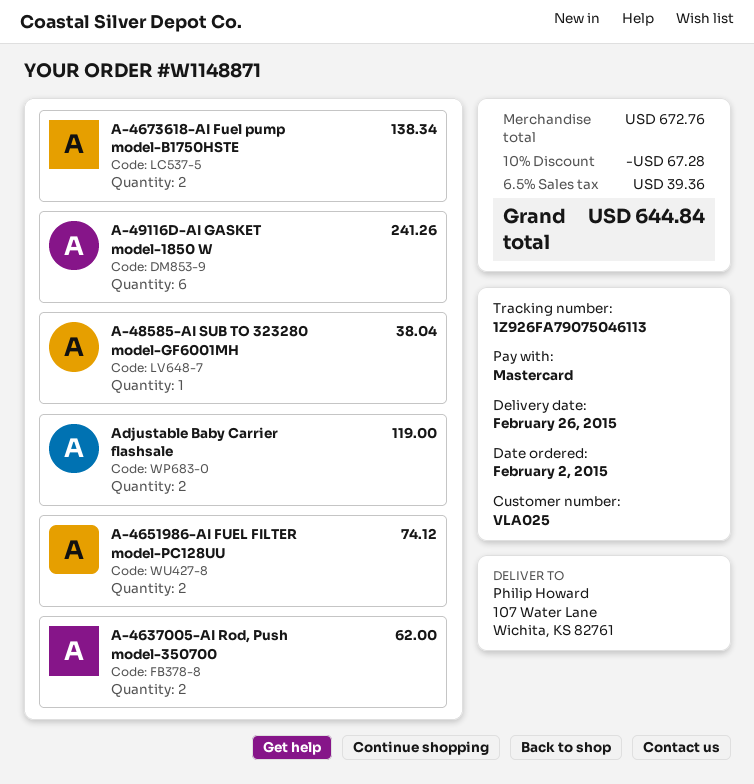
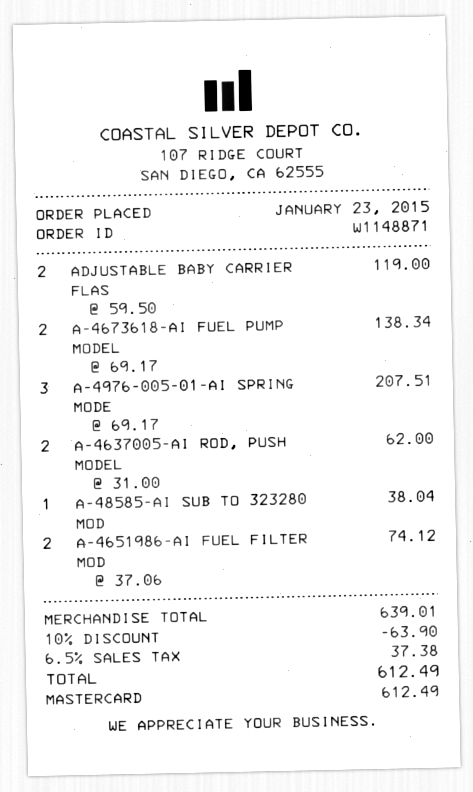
order date: 2015-02-02 -> 2015-01-23
A-49116D-AI GASKET model-1850 W: 6 for 241.26 -> none
A-4976-005-01-AI SPRING MODE: none -> 3 for 207.51
subtotal: 672.76 -> 639.01
discount: 10% = 67.28 -> 10% = 63.90
tax: 6.5% = 39.36 -> 6.5% = 37.38
total: 644.84 -> 612.49

